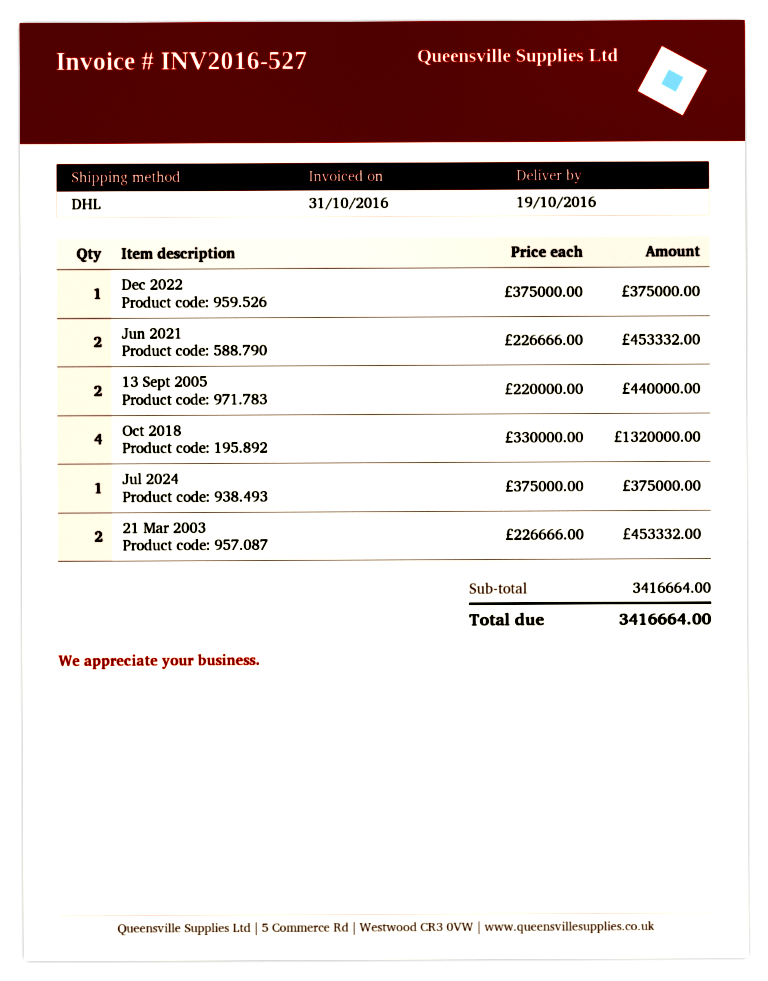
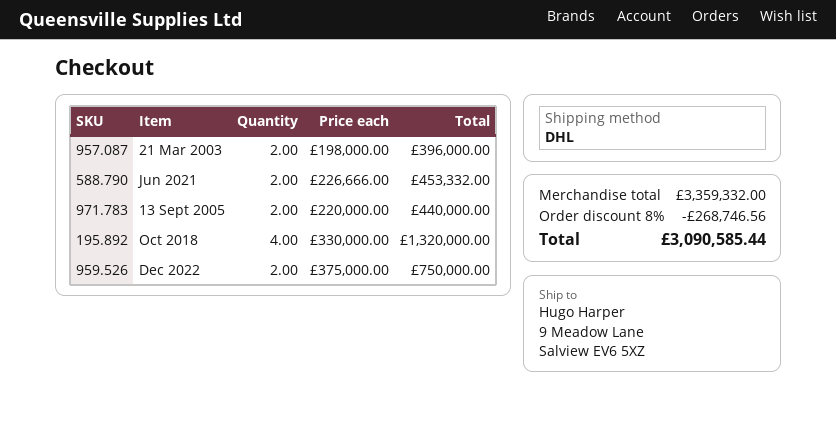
Dec 2022: 1 x 375000.00 = 375000.00 -> 2 x 375000.00 = 750000.00
Jul 2024: 1 x 375000.00 = 375000.00 -> none
21 Mar 2003: 2 x 226666.00 = 453332.00 -> 2 x 198000.00 = 396000.00
subtotal: 3416664.00 -> 3359332.00
discount: none -> 8% = 268746.56
total: 3416664.00 -> 3090585.44

